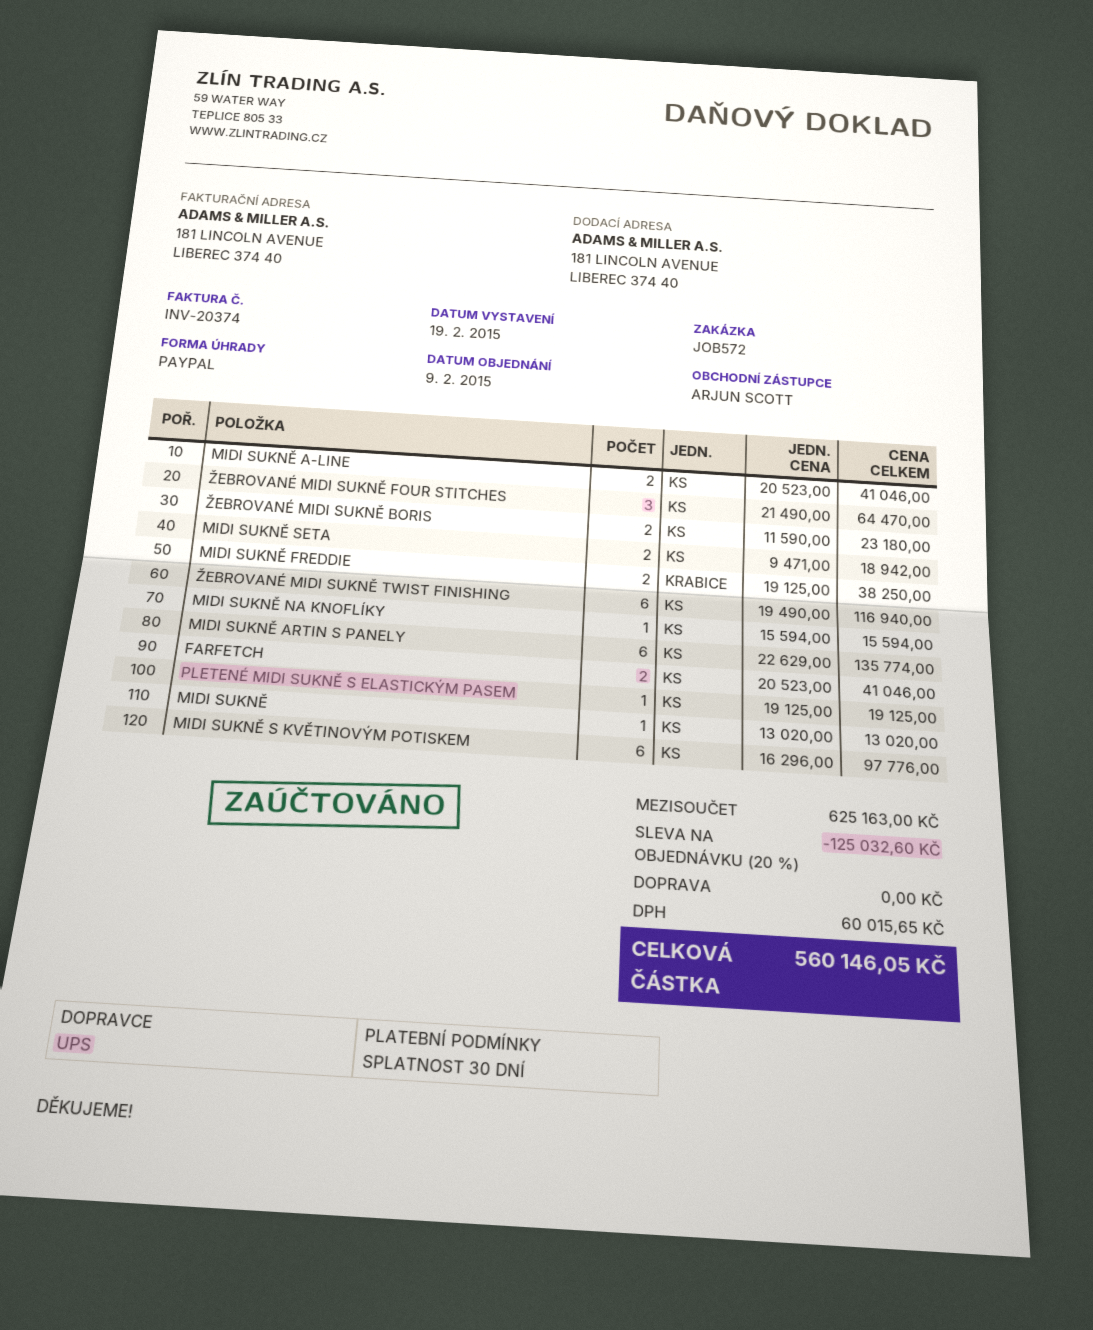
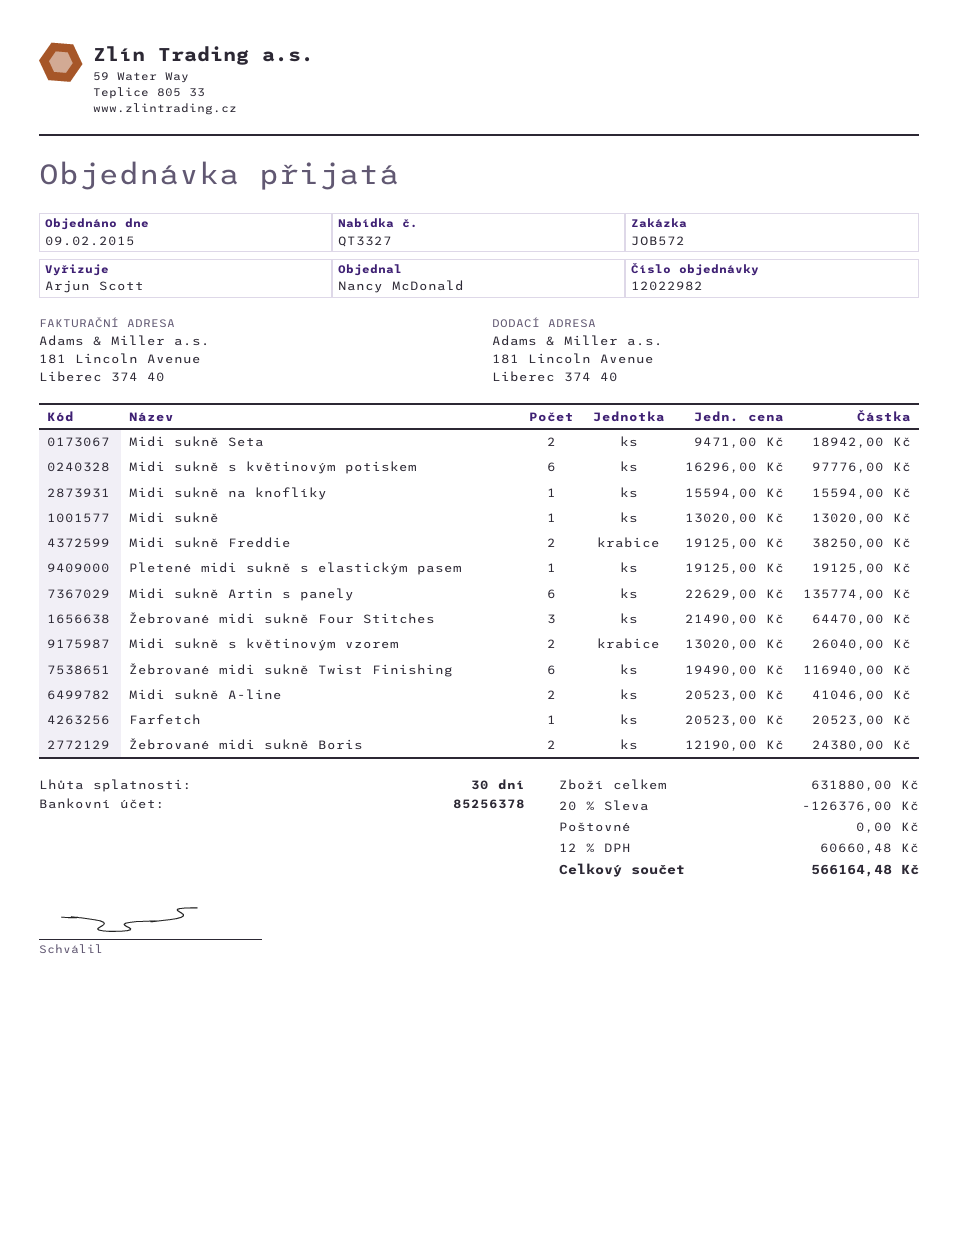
ŽEBROVANÉ MIDI SUKNĚ BORIS: 2 x 11590.00 = 23180.00 -> 2 x 12190.00 = 24380.00
FARFETCH: 2 x 20523.00 = 41046.00 -> 1 x 20523.00 = 20523.00
Midi sukně s květinovým vzorem: none -> 2 x 13020.00 = 26040.00
subtotal: 625163.00 -> 631880.00
discount: 20% = 125032.60 -> 20% = 126376.00
tax: 60015.65 -> 60660.48
total: 560146.05 -> 566164.48

